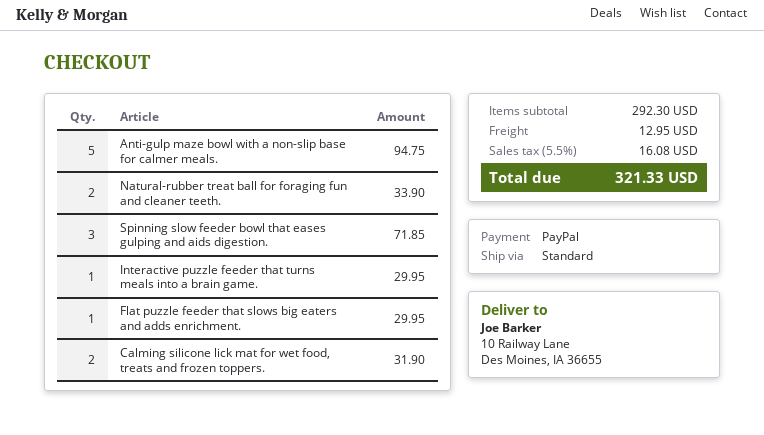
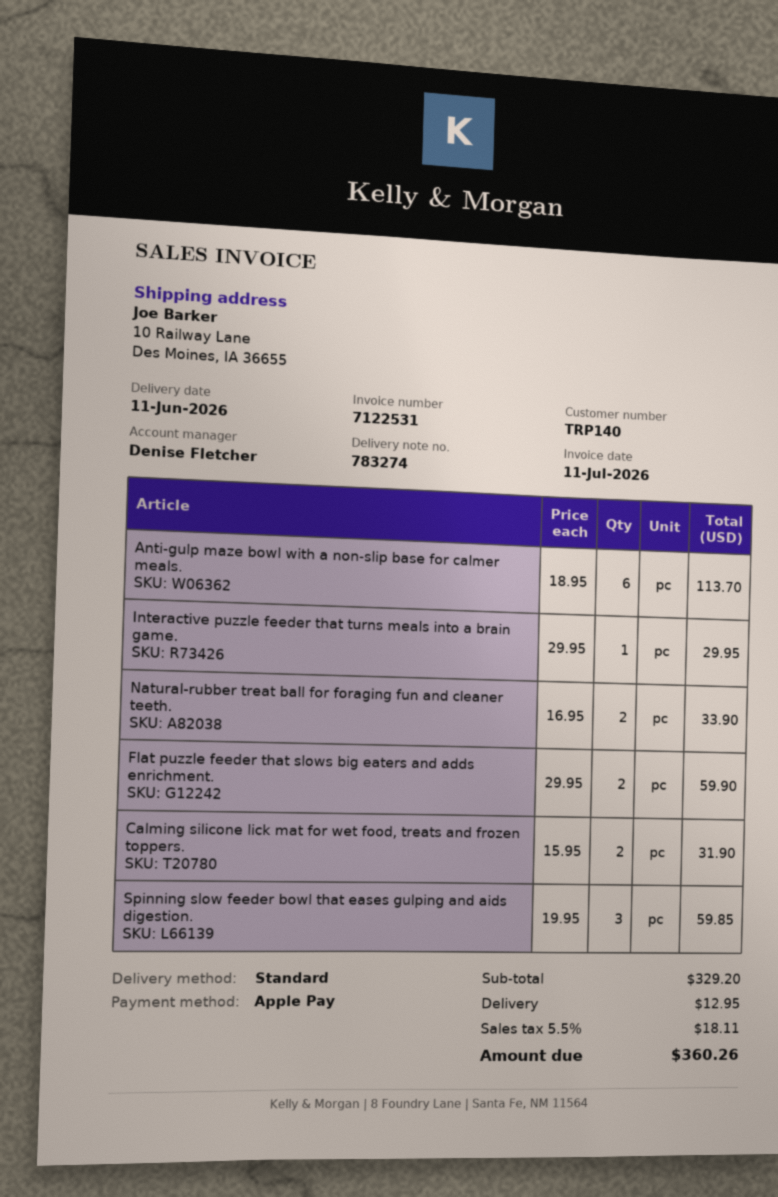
payment method: PayPal -> Apple Pay
Anti-gulp maze bowl with a non-slip base for calmer meals.: 5 for 94.75 -> 6 for 113.70
Spinning slow feeder bowl that eases gulping and aids digestion.: 3 for 71.85 -> 3 for 59.85
Flat puzzle feeder that slows big eaters and adds enrichment.: 1 for 29.95 -> 2 for 59.90
subtotal: 292.30 -> 329.20
tax: 5.5% = 16.08 -> 5.5% = 18.11
total: 321.33 -> 360.26

